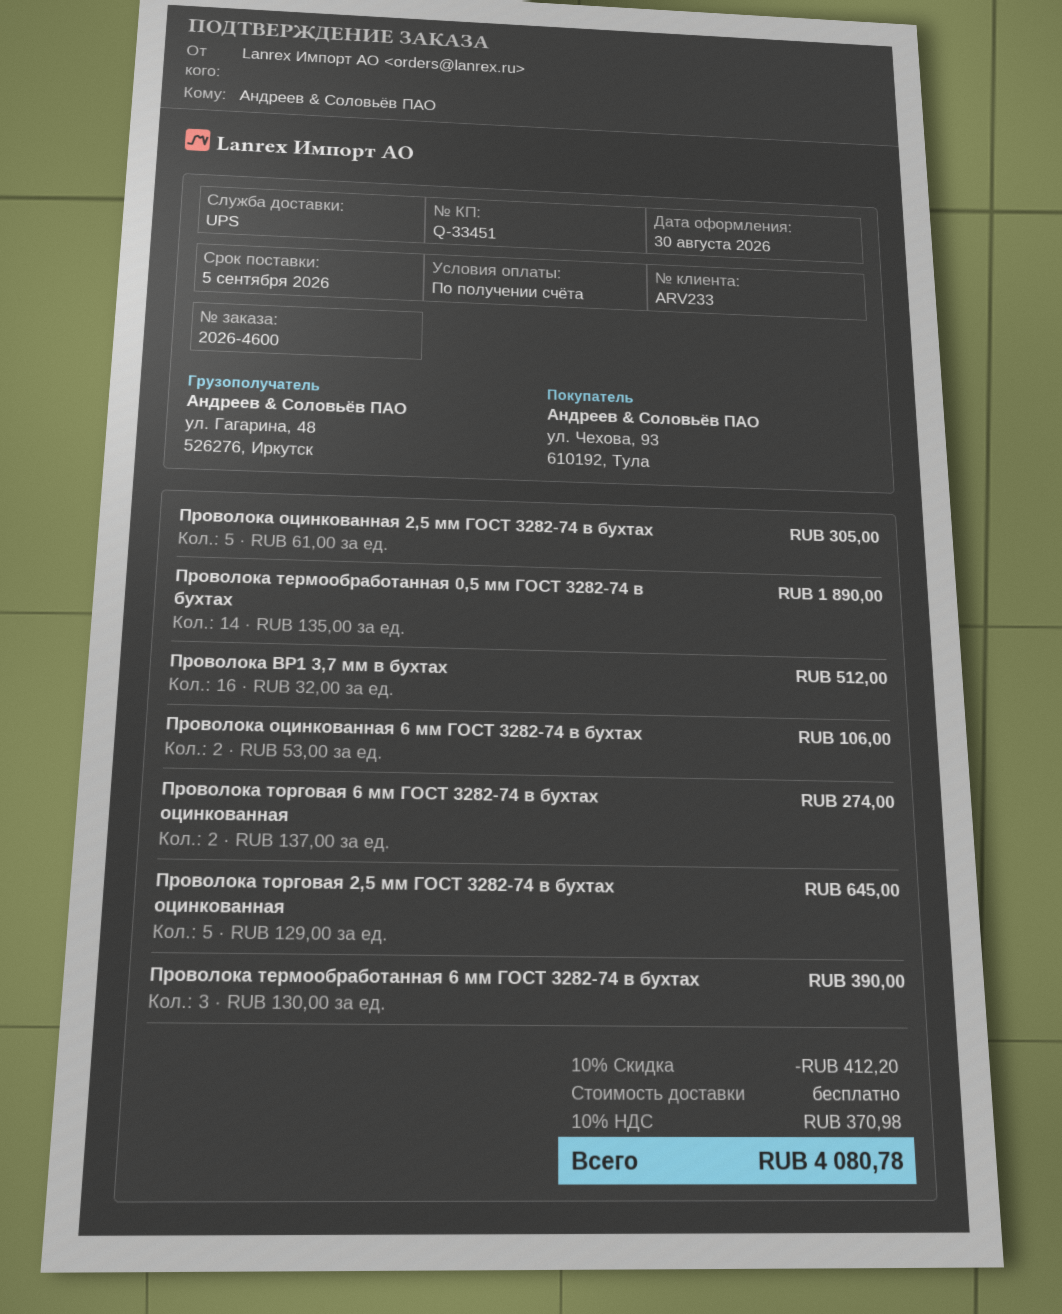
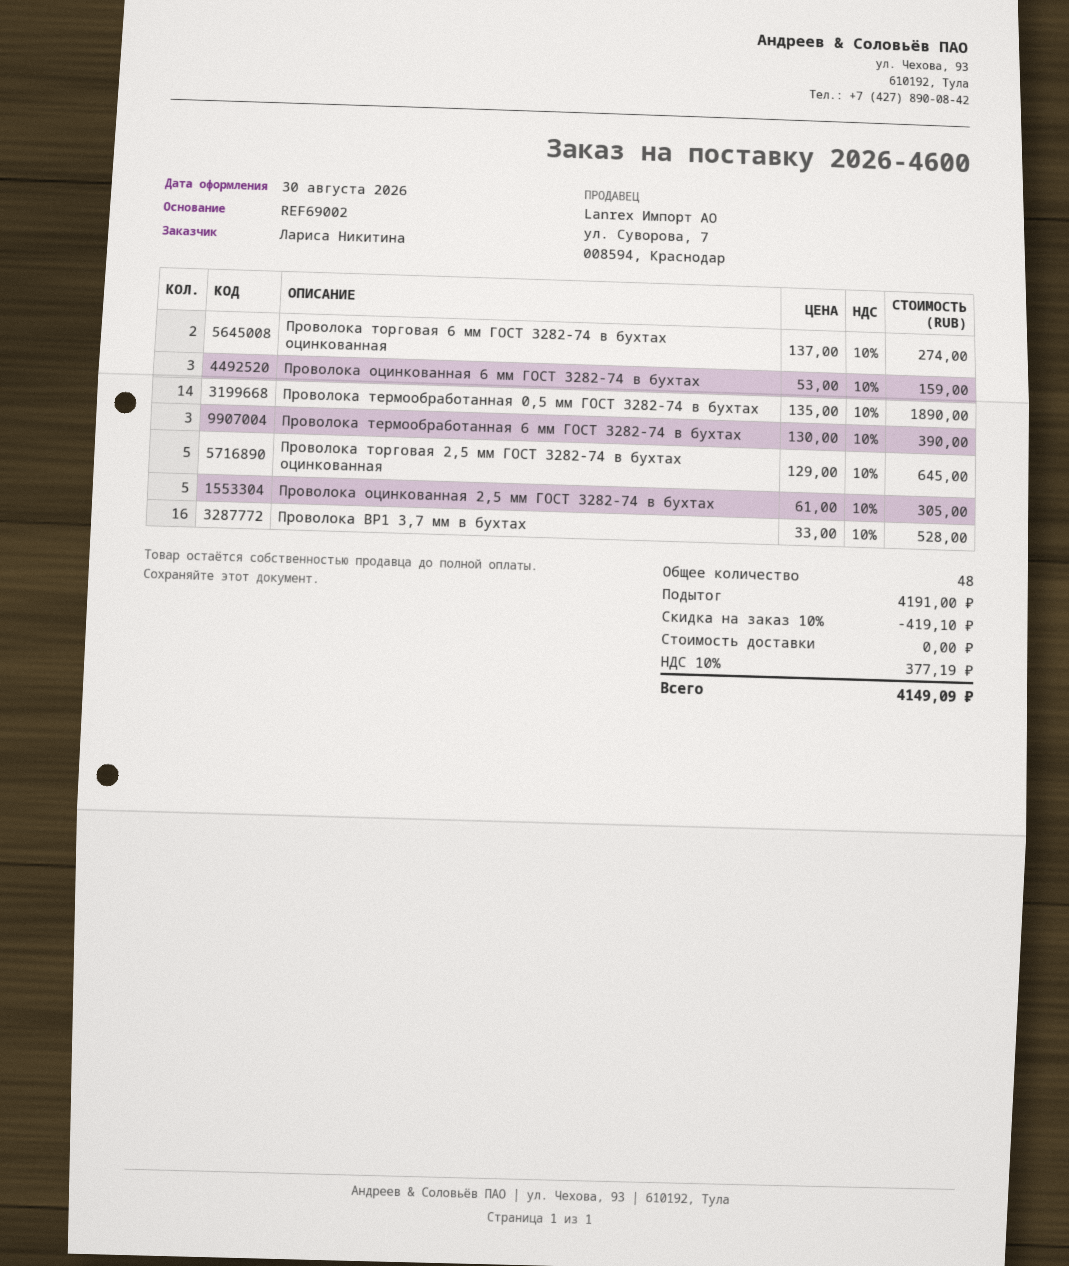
Проволока ВР1 3,7 мм в бухтах: 16 x 32.00 = 512.00 -> 16 x 33.00 = 528.00
Проволока оцинкованная 6 мм ГОСТ 3282-74 в бухтах: 2 x 53.00 = 106.00 -> 3 x 53.00 = 159.00
discount: 10% = 412.20 -> 10% = 419.10
tax: 10% = 370.98 -> 10% = 377.19
total: 4080.78 -> 4149.09

